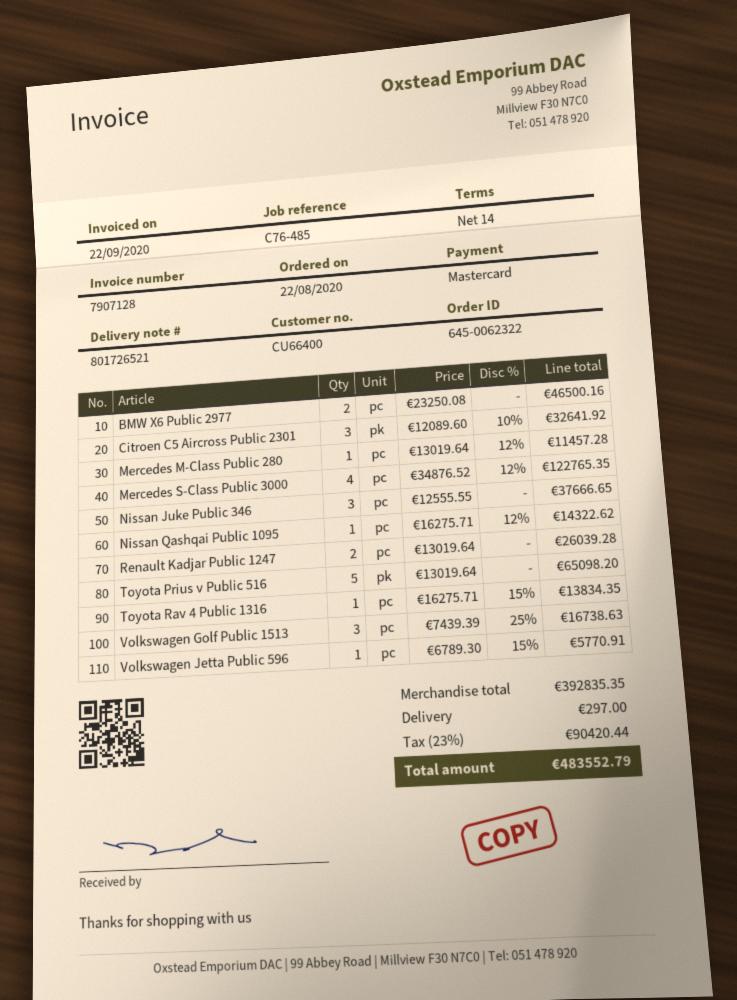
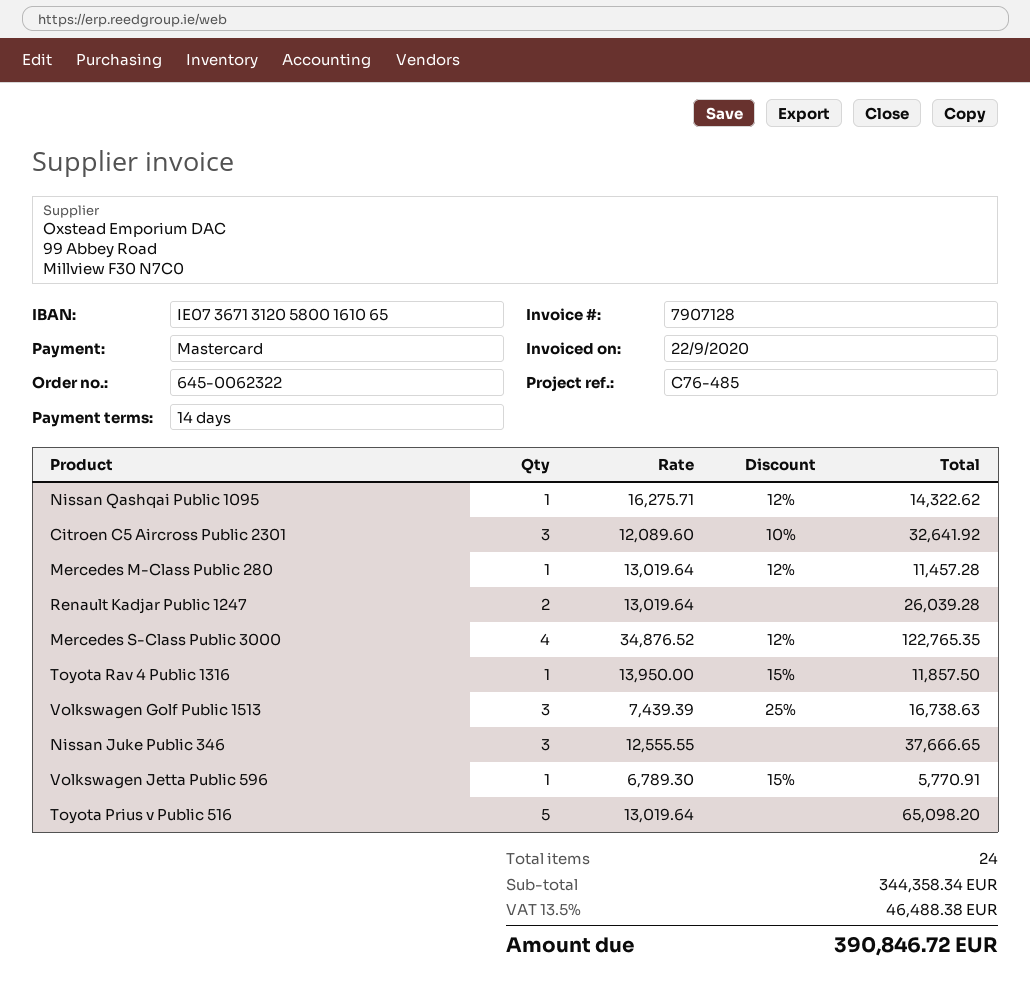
BMW X6 Public 2977: 2 x 23250.08 = 46500.16 -> none
Toyota Rav 4 Public 1316: 1 x 16275.71 - 15% = 13834.35 -> 1 x 13950.00 - 15% = 11857.50
subtotal: 392835.35 -> 344358.34
shipping: 297.00 -> none
tax: 23% = 90420.44 -> 13.5% = 46488.38
total: 483552.79 -> 390846.72

